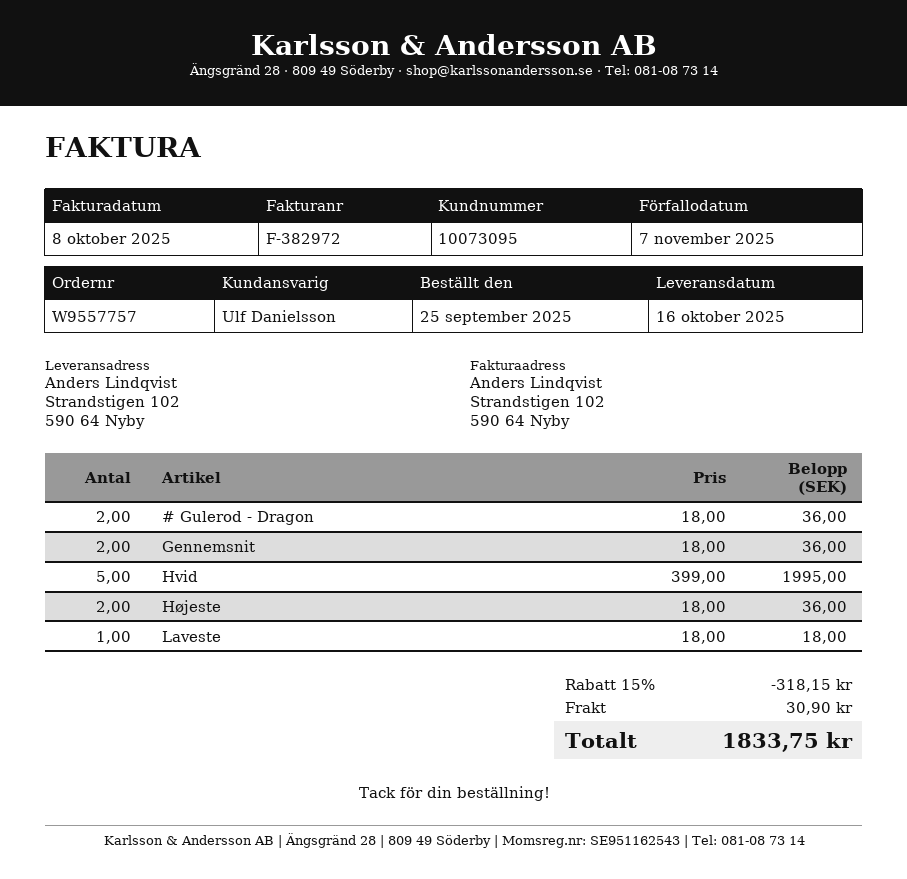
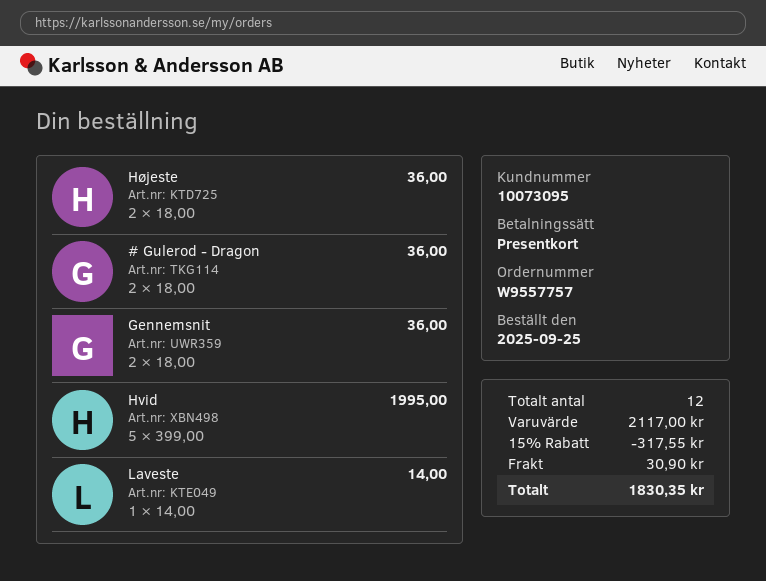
Laveste: 1 x 18.00 = 18.00 -> 1 x 14.00 = 14.00
discount: 15% = 318.15 -> 15% = 317.55
total: 1833.75 -> 1830.35

